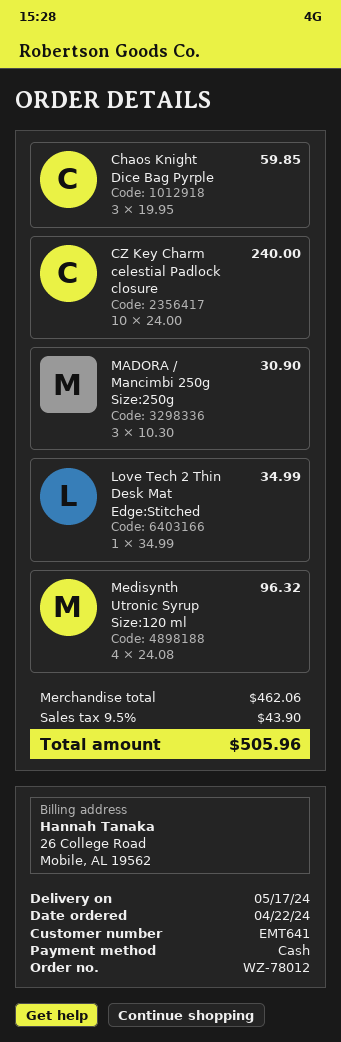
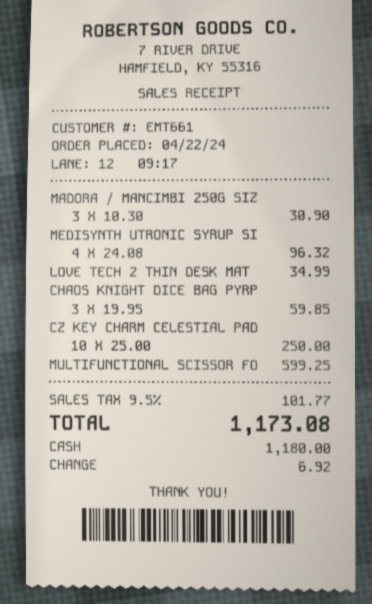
customer number: EMT641 -> EMT661
CZ Key Charm celestial Padlock closure: 10 x 24.00 = 240.00 -> 10 x 25.00 = 250.00
MULTIFUNCTIONAL SCISSOR FO: none -> 1 x 599.25 = 599.25
tax: 9.5% = 43.90 -> 9.5% = 101.77
total: 505.96 -> 1173.08

